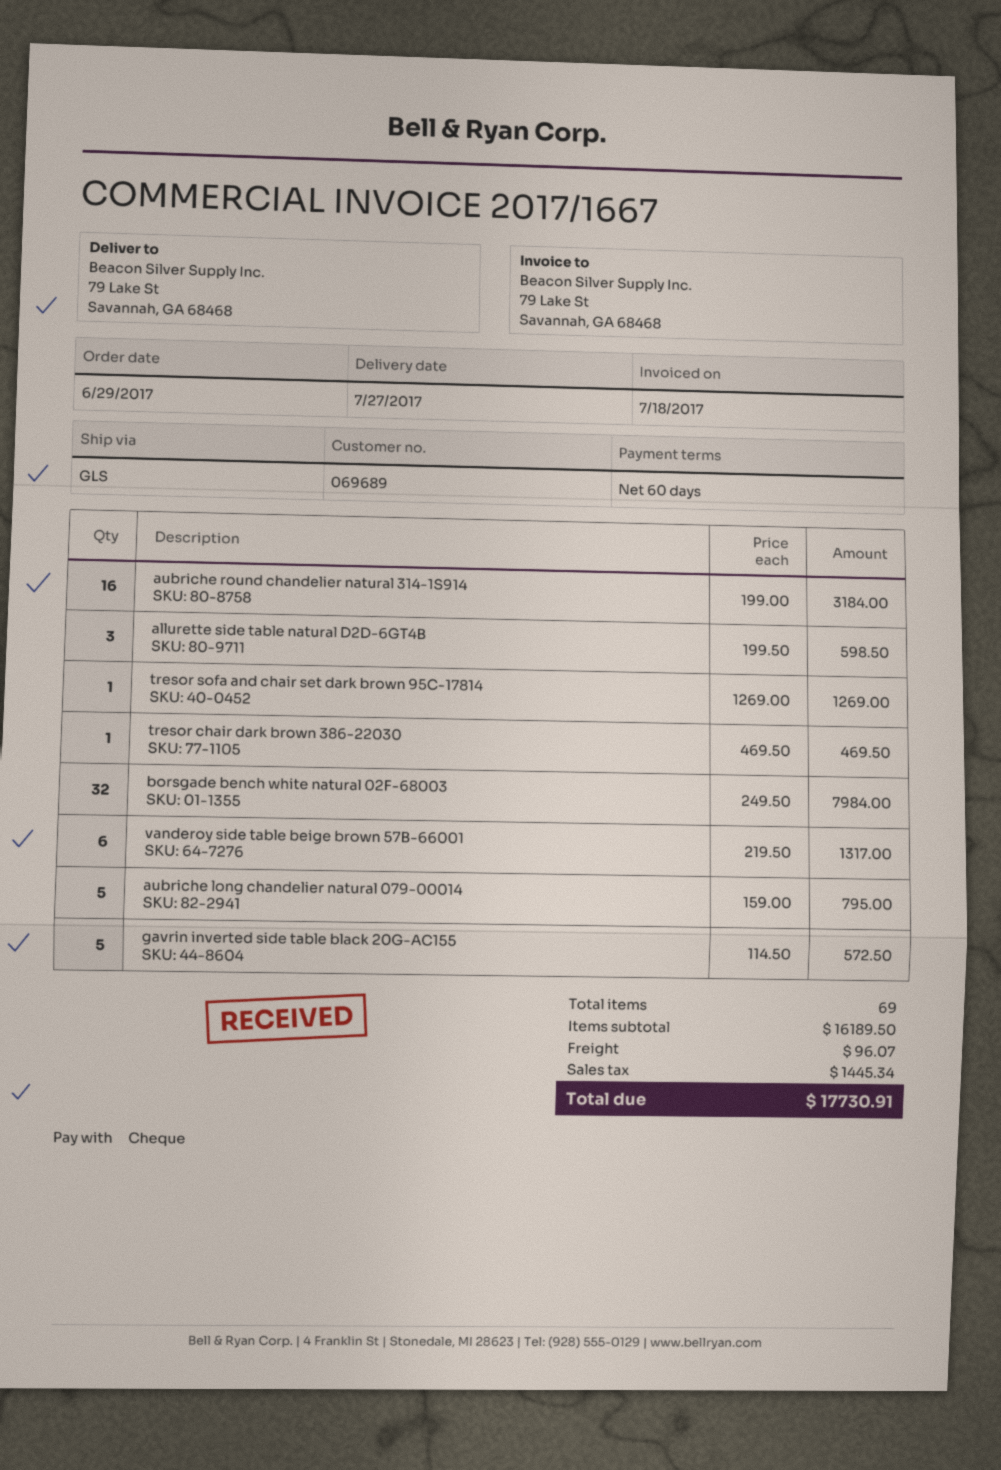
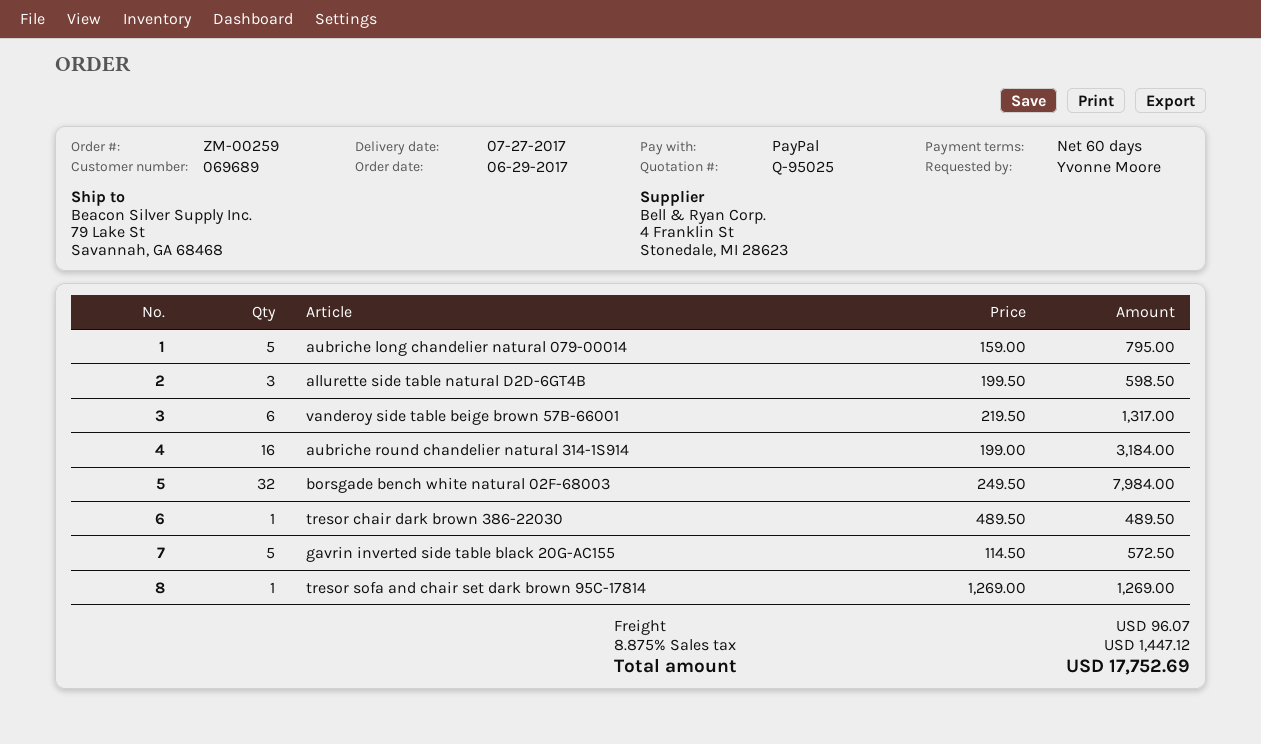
payment method: cheque -> PayPal
tresor chair dark brown 386-22030: 1 x 469.50 = 469.50 -> 1 x 489.50 = 489.50
tax: 1445.34 -> 1447.12
total: 17730.91 -> 17752.69

